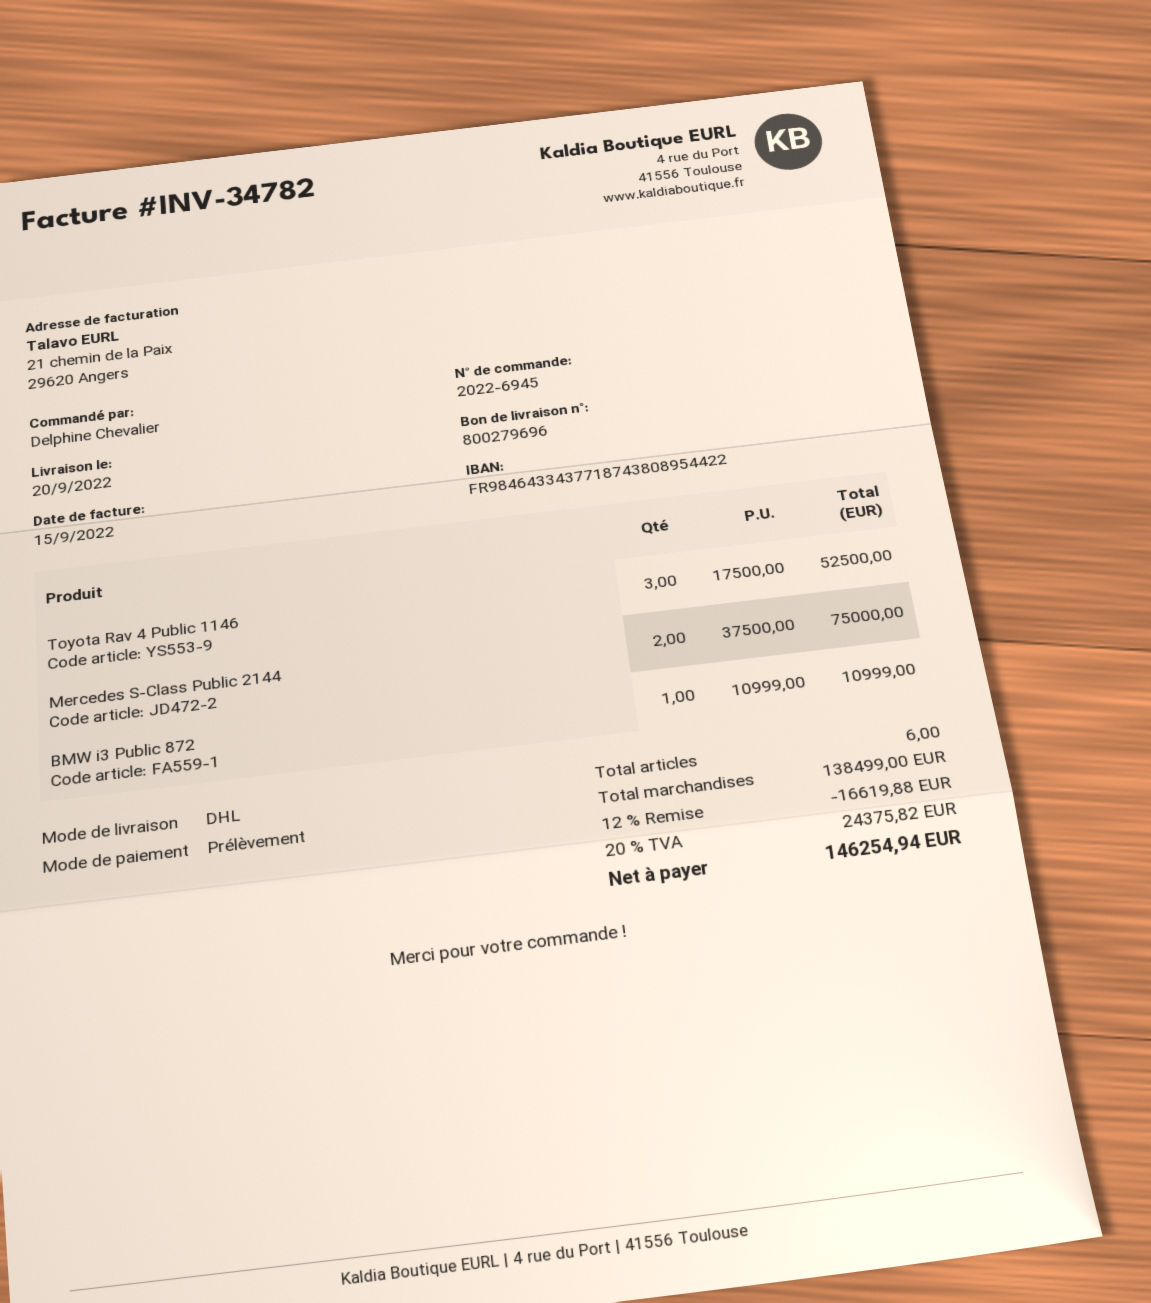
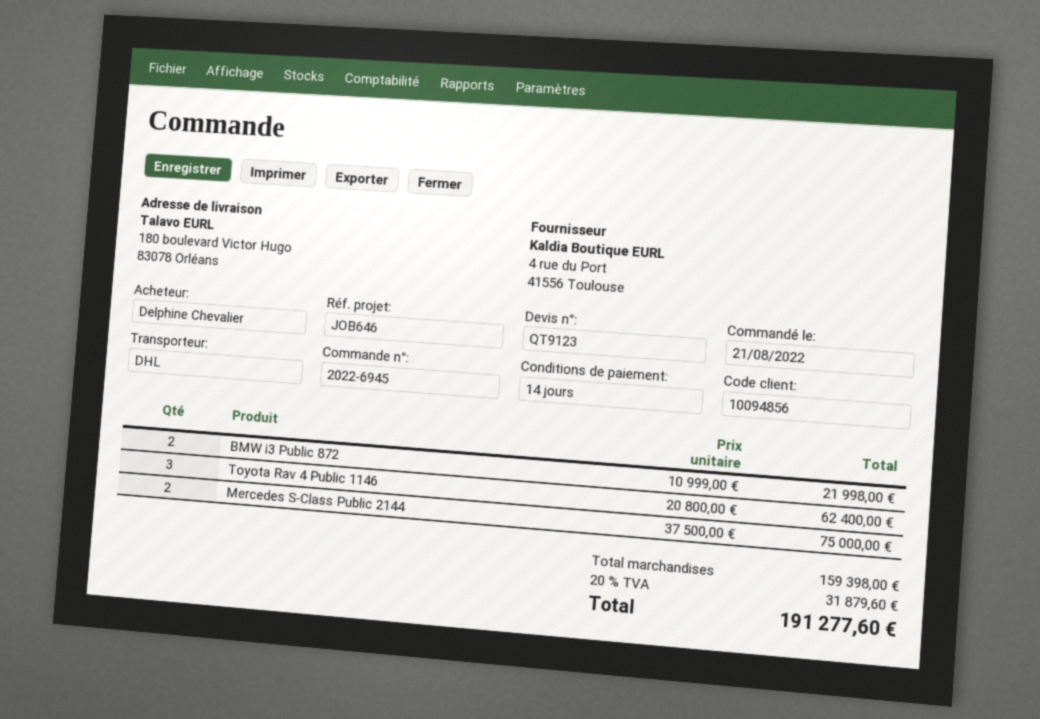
Toyota Rav 4 Public 1146: 3 x 17500.00 = 52500.00 -> 3 x 20800.00 = 62400.00
BMW i3 Public 872: 1 x 10999.00 = 10999.00 -> 2 x 10999.00 = 21998.00
subtotal: 138499.00 -> 159398.00
discount: 12% = 16619.88 -> none
tax: 20% = 24375.82 -> 20% = 31879.60
total: 146254.94 -> 191277.60

